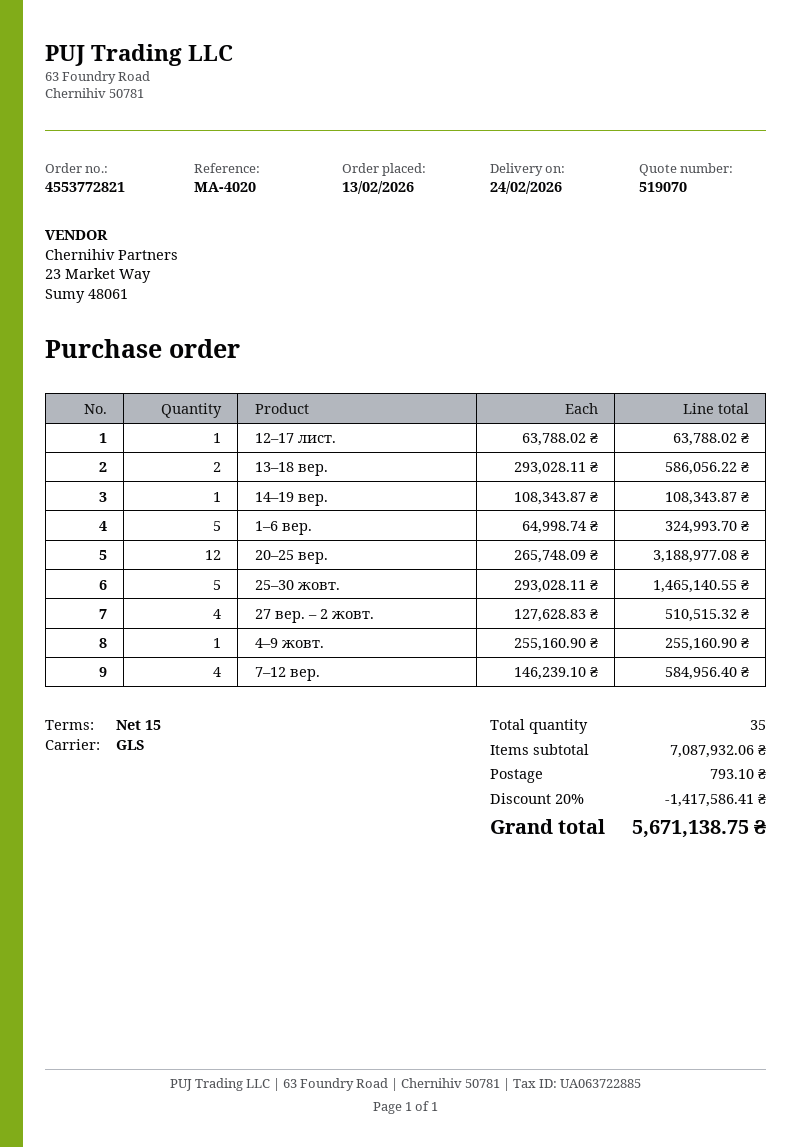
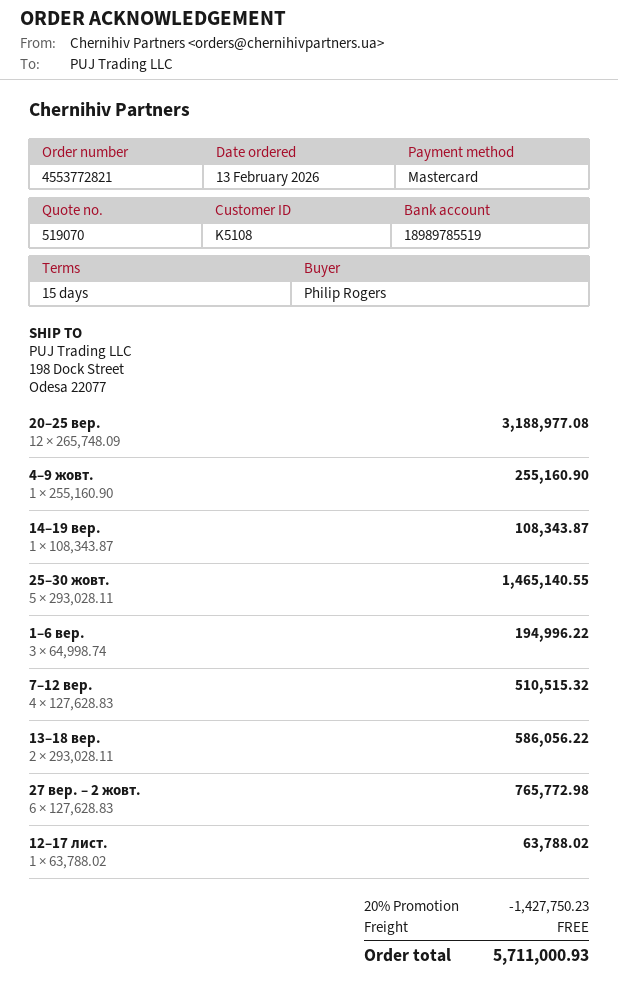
1–6 вер.: 5 x 64998.74 = 324993.70 -> 3 x 64998.74 = 194996.22
27 вер. – 2 жовт.: 4 x 127628.83 = 510515.32 -> 6 x 127628.83 = 765772.98
7–12 вер.: 4 x 146239.10 = 584956.40 -> 4 x 127628.83 = 510515.32
discount: 20% = 1417586.41 -> 20% = 1427750.23
shipping: 793.10 -> 0.00
total: 5671138.75 -> 5711000.93

